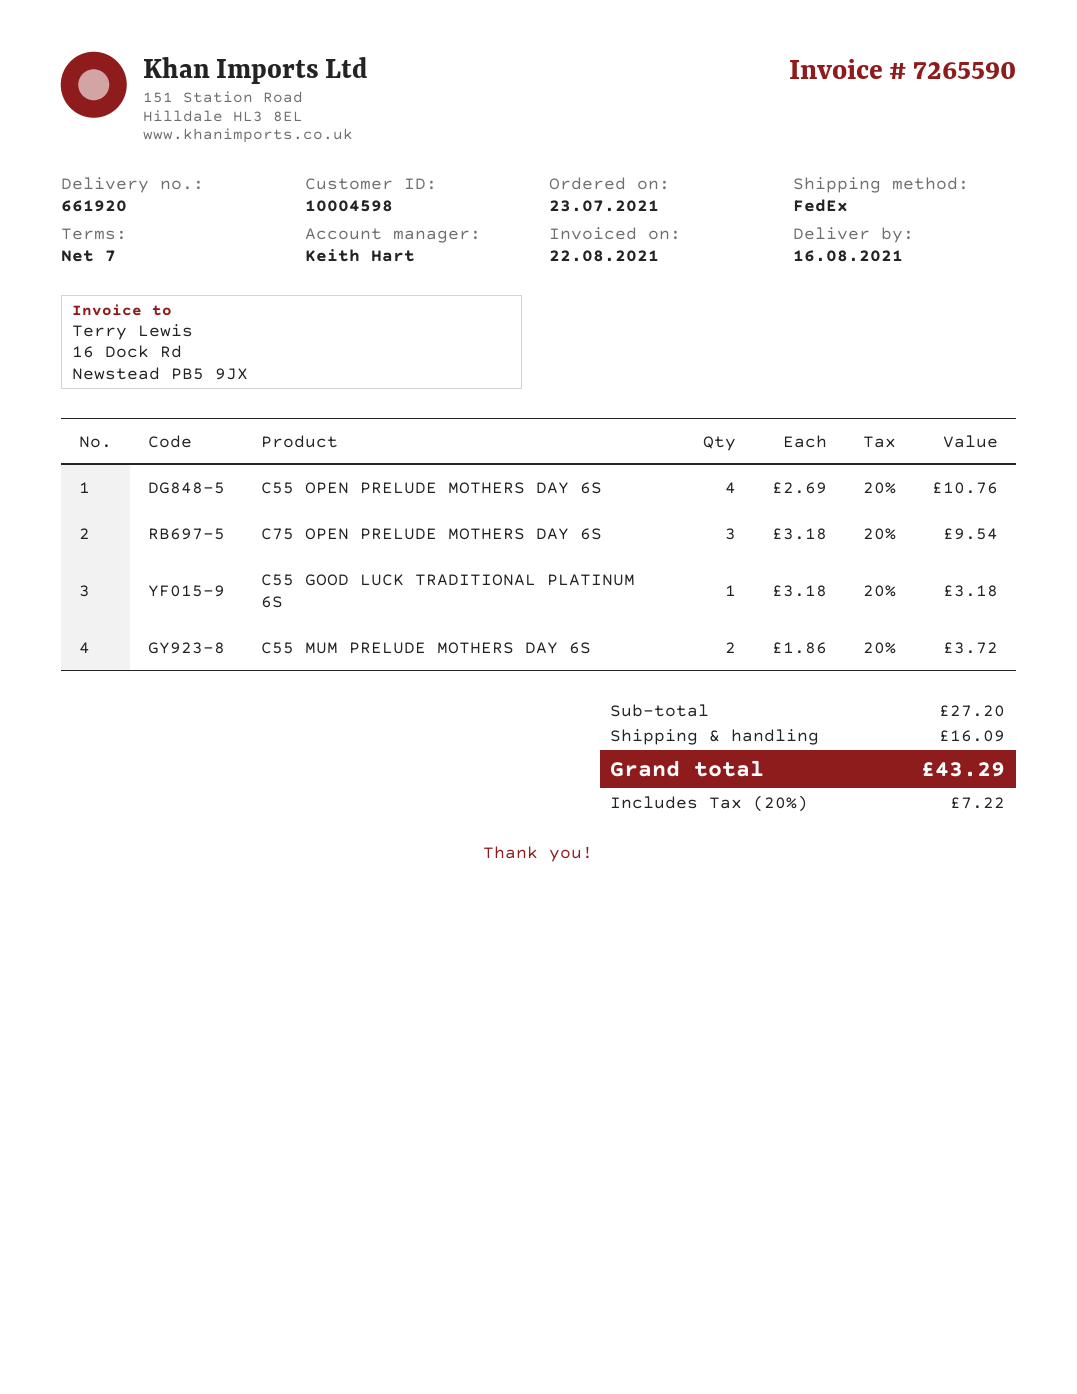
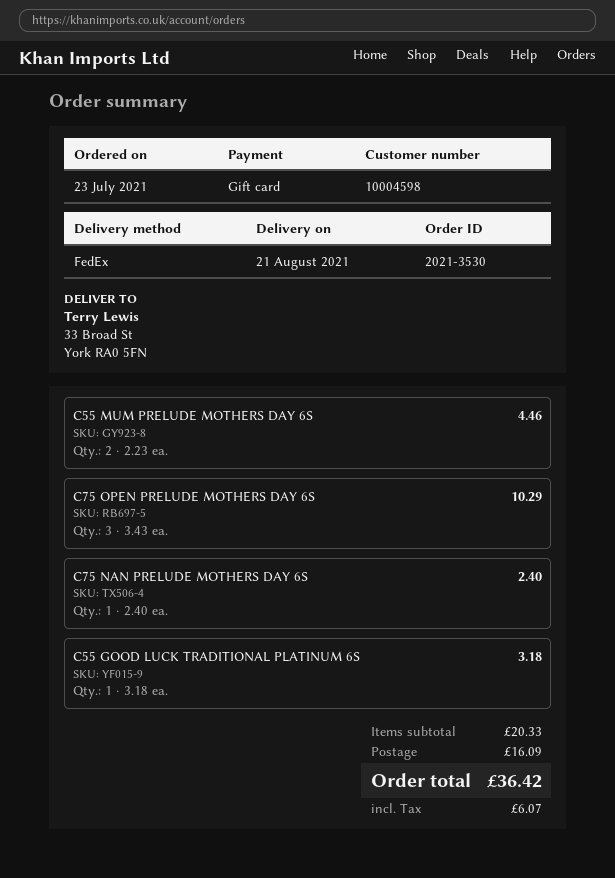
delivery date: 2021-08-16 -> 2021-08-21
C55 OPEN PRELUDE MOTHERS DAY 6S: 4 x 2.69 = 10.76 -> none
C75 OPEN PRELUDE MOTHERS DAY 6S: 3 x 3.18 = 9.54 -> 3 x 3.43 = 10.29
C55 MUM PRELUDE MOTHERS DAY 6S: 2 x 1.86 = 3.72 -> 2 x 2.23 = 4.46
C75 NAN PRELUDE MOTHERS DAY 6S: none -> 1 x 2.40 = 2.40
subtotal: 27.20 -> 20.33
tax: 7.22 -> 6.07
total: 43.29 -> 36.42

